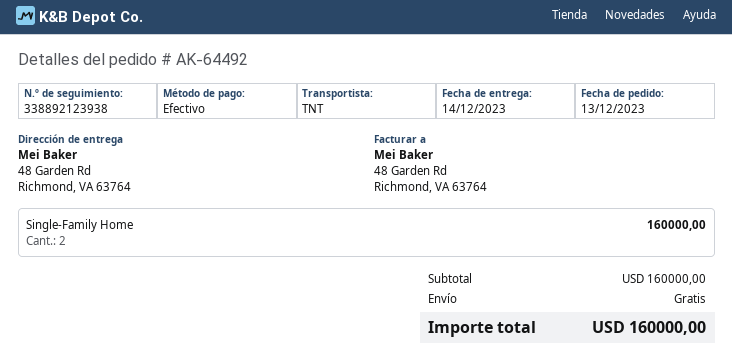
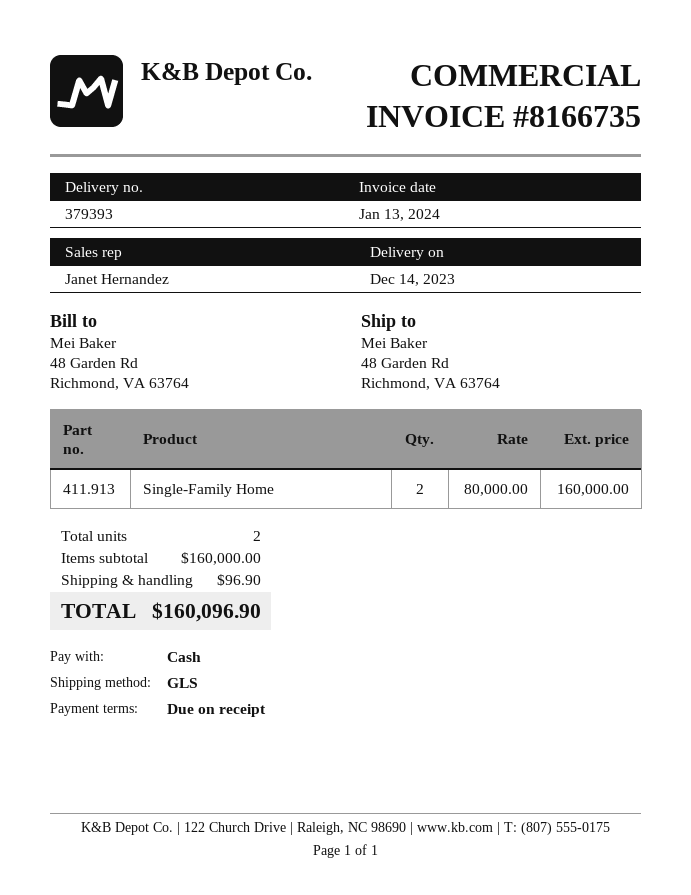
shipping method: TNT -> GLS
shipping: 0.00 -> 96.90
total: 160000.00 -> 160096.90

